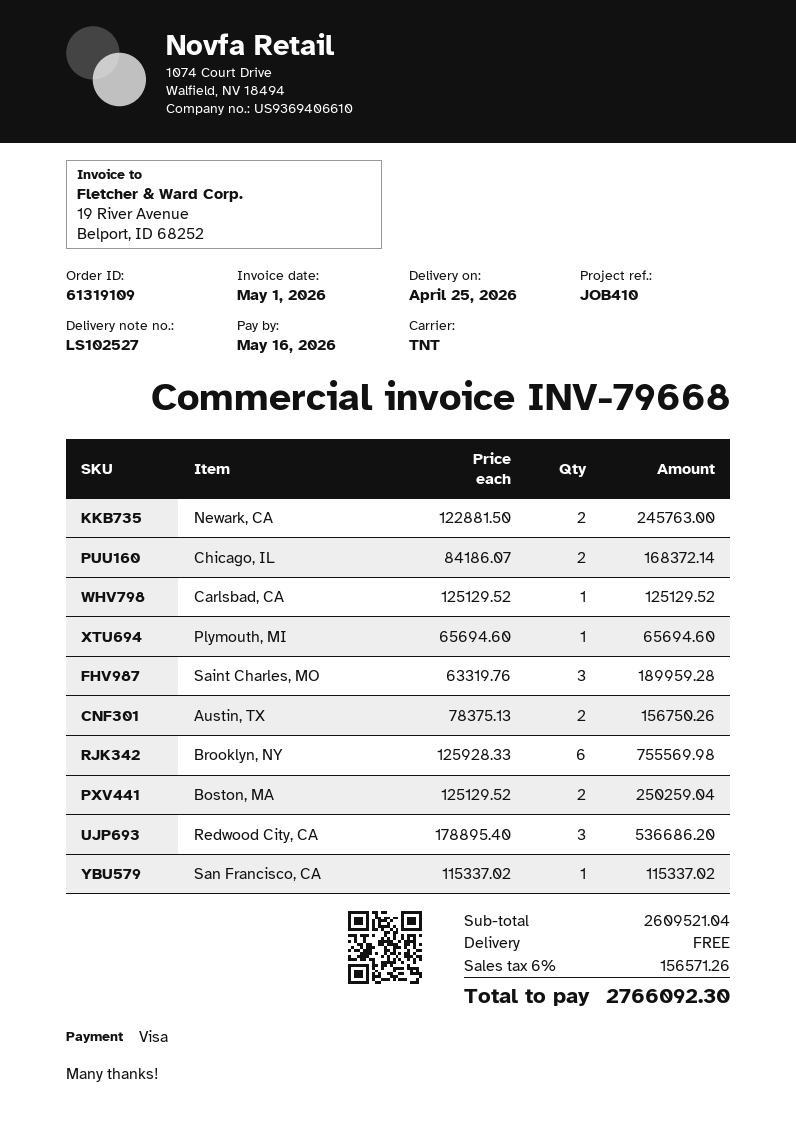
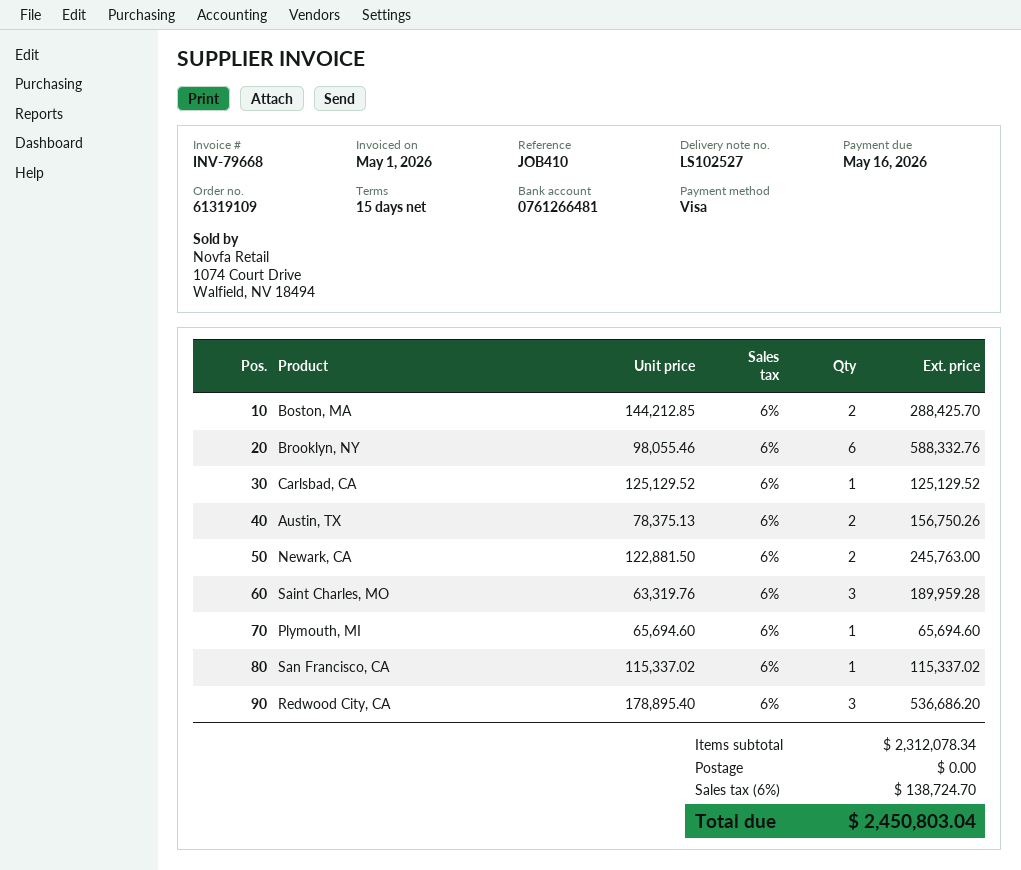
Chicago, IL: 2 x 84186.07 = 168372.14 -> none
Brooklyn, NY: 6 x 125928.33 = 755569.98 -> 6 x 98055.46 = 588332.76
Boston, MA: 2 x 125129.52 = 250259.04 -> 2 x 144212.85 = 288425.70
subtotal: 2609521.04 -> 2312078.34
tax: 6% = 156571.26 -> 6% = 138724.70
total: 2766092.30 -> 2450803.04

